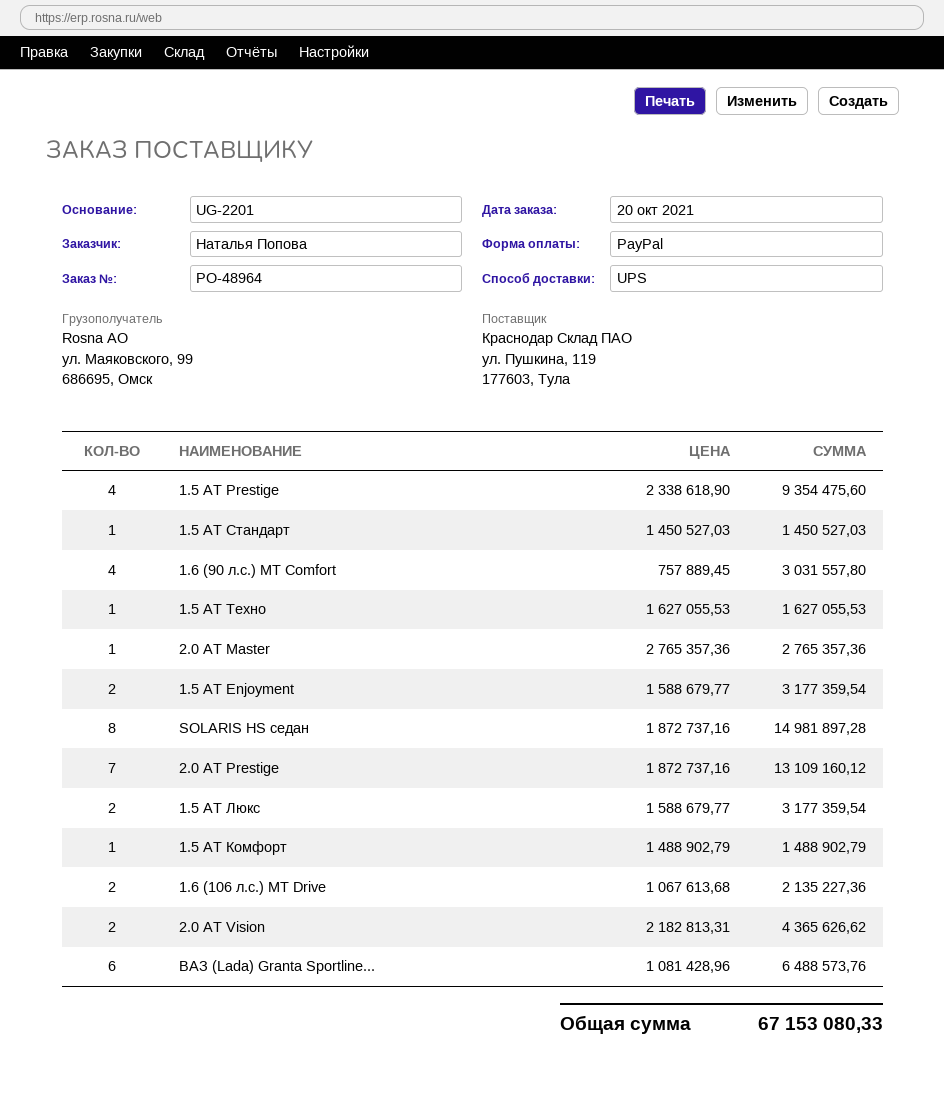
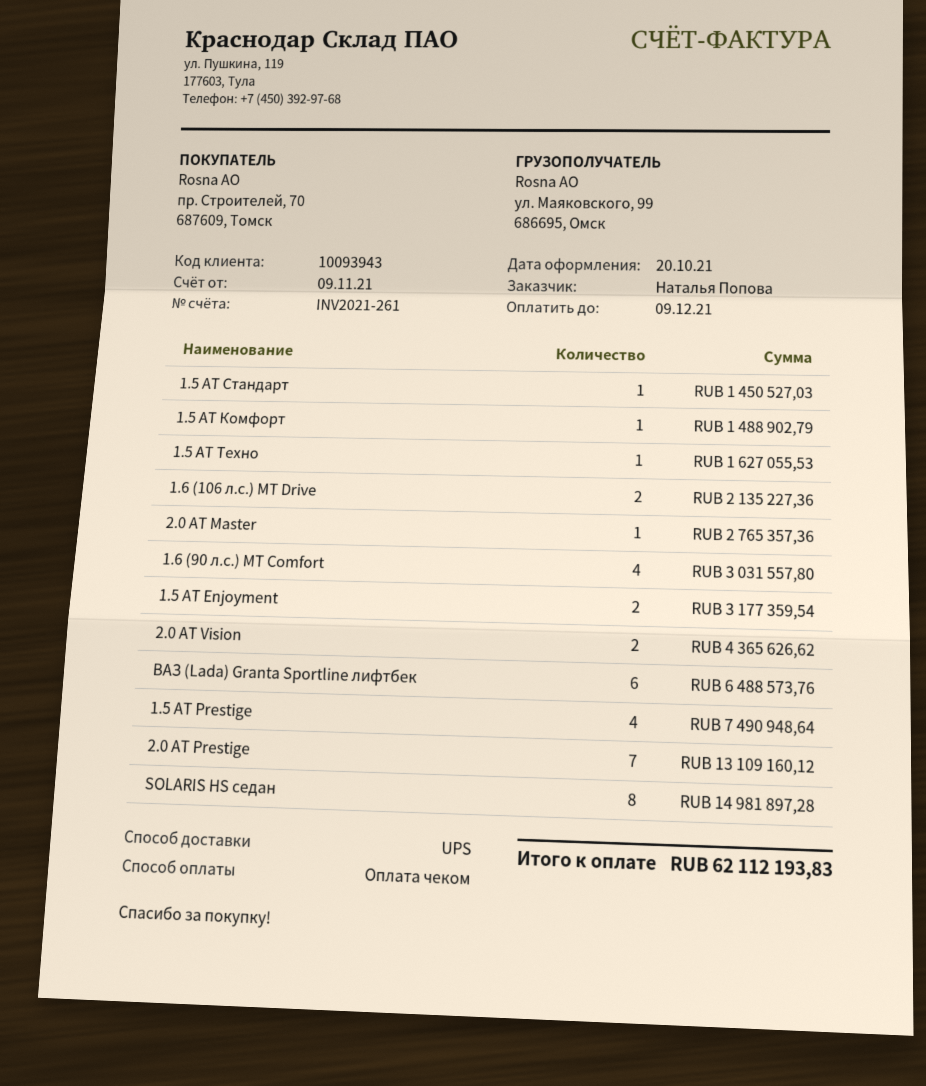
payment method: PayPal -> cheque
1.5 AT Prestige: 4 for 9354475.60 -> 4 for 7490948.64
1.5 AT Люкс: 2 for 3177359.54 -> none
total: 67153080.33 -> 62112193.83

